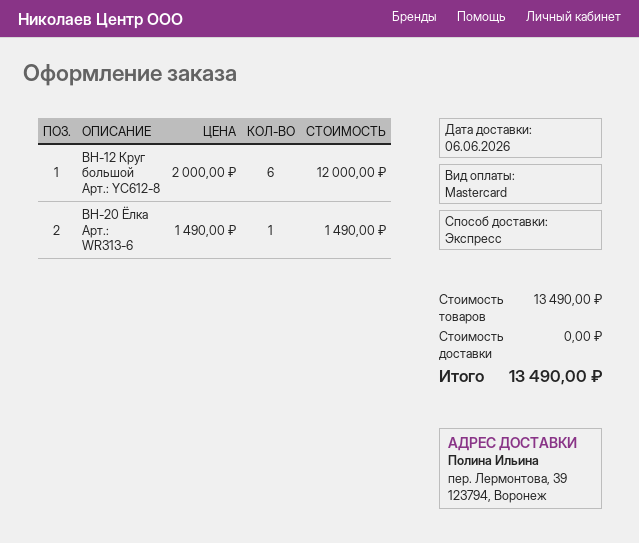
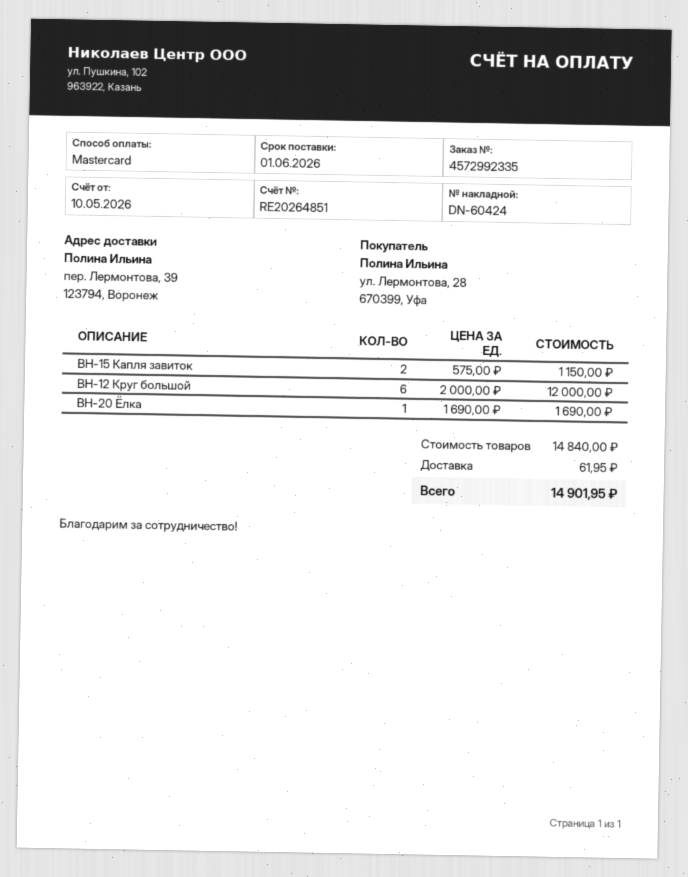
delivery date: 2026-06-06 -> 2026-06-01
ВН-20 Ёлка: 1 x 1490.00 = 1490.00 -> 1 x 1690.00 = 1690.00
ВН-15 Капля завиток: none -> 2 x 575.00 = 1150.00
subtotal: 13490.00 -> 14840.00
shipping: 0.00 -> 61.95
total: 13490.00 -> 14901.95

